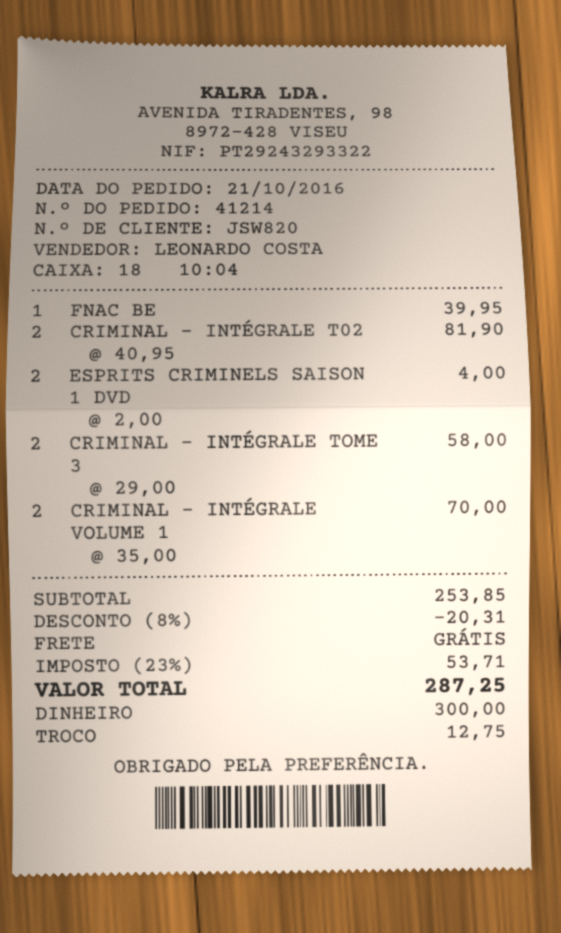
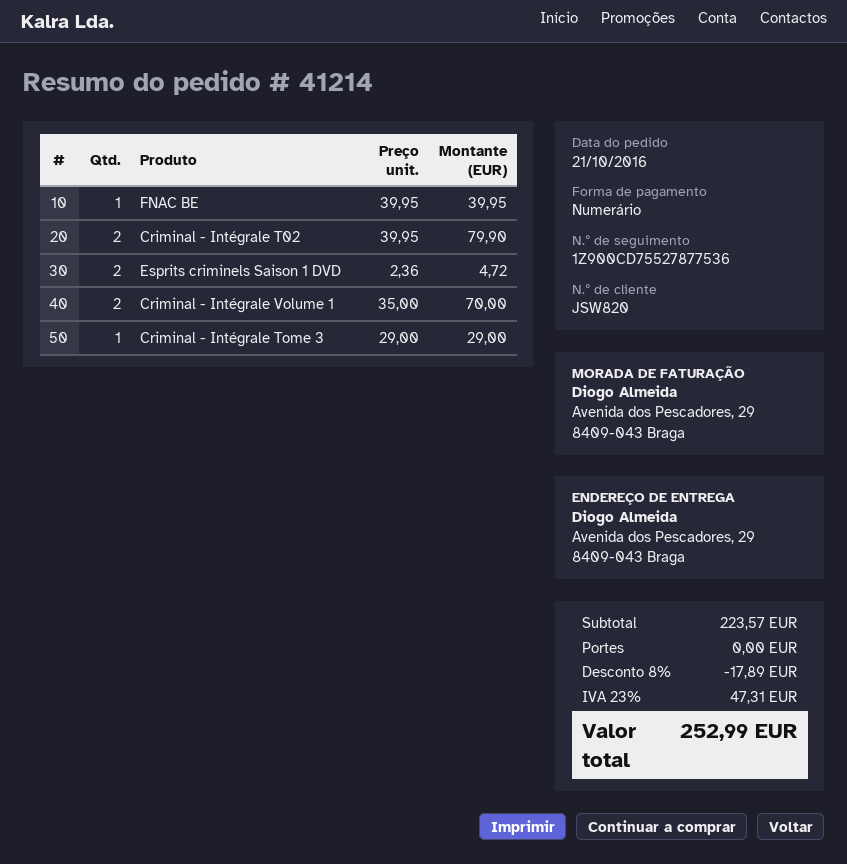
CRIMINAL - INTÉGRALE T02: 2 x 40.95 = 81.90 -> 2 x 39.95 = 79.90
ESPRITS CRIMINELS SAISON 1 DVD: 2 x 2.00 = 4.00 -> 2 x 2.36 = 4.72
CRIMINAL - INTÉGRALE TOME 3: 2 x 29.00 = 58.00 -> 1 x 29.00 = 29.00
subtotal: 253.85 -> 223.57
discount: 8% = 20.31 -> 8% = 17.89
tax: 23% = 53.71 -> 23% = 47.31
total: 287.25 -> 252.99

